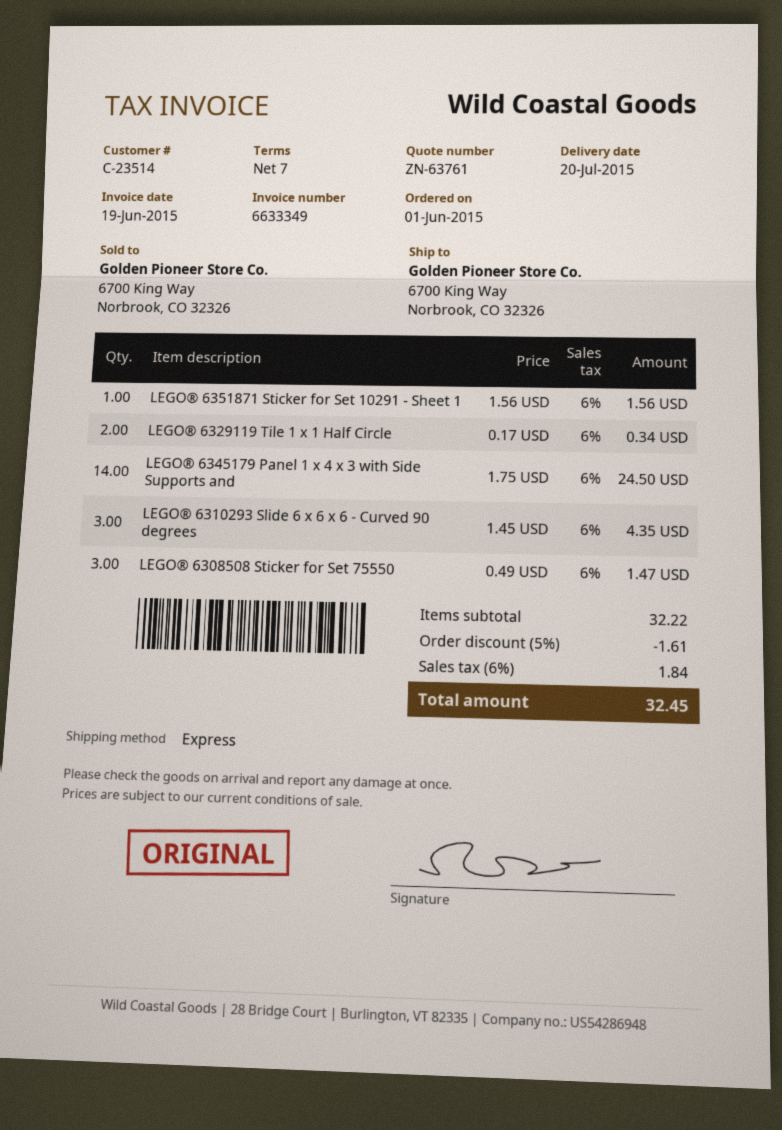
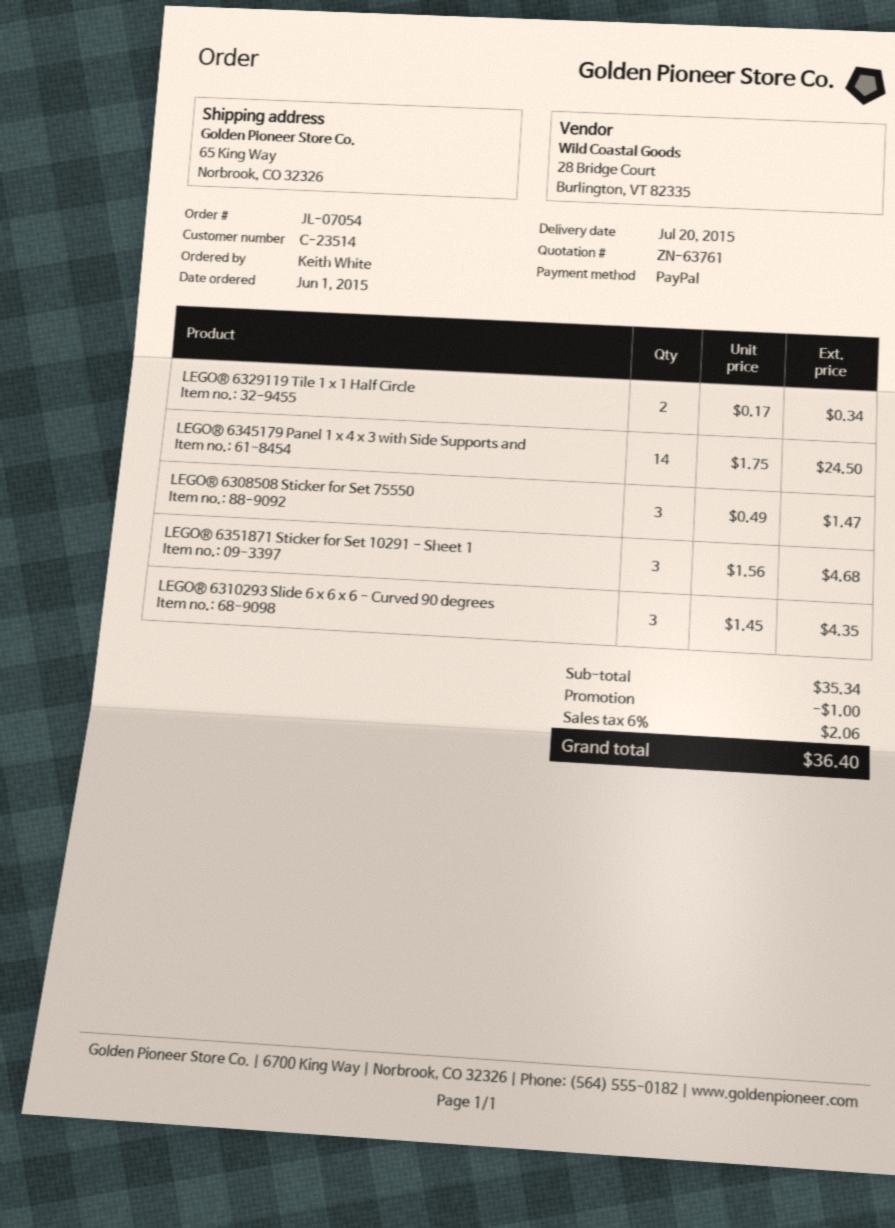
ship to: 6700 King Way, Norbrook, CO 32326 -> 65 King Way, Norbrook, CO 32326
LEGO® 6351871 Sticker for Set 10291 - Sheet 1: 1 x 1.56 = 1.56 -> 3 x 1.56 = 4.68
subtotal: 32.22 -> 35.34
discount: 1.61 -> 1.00
tax: 6% = 1.84 -> 6% = 2.06
total: 32.45 -> 36.40

